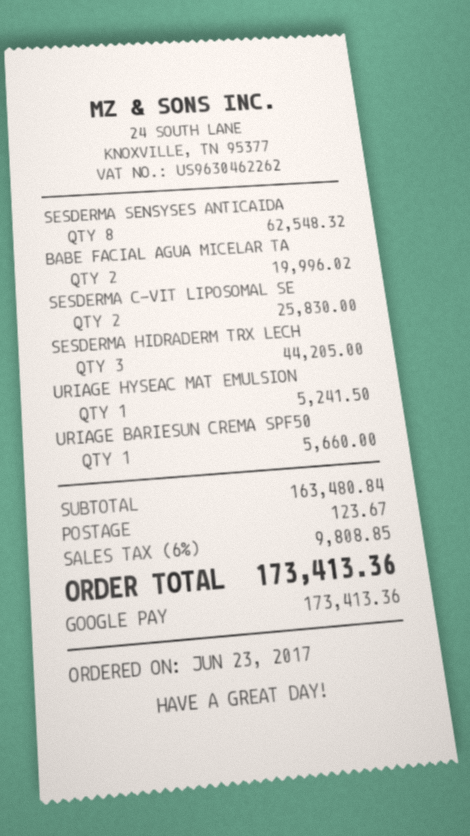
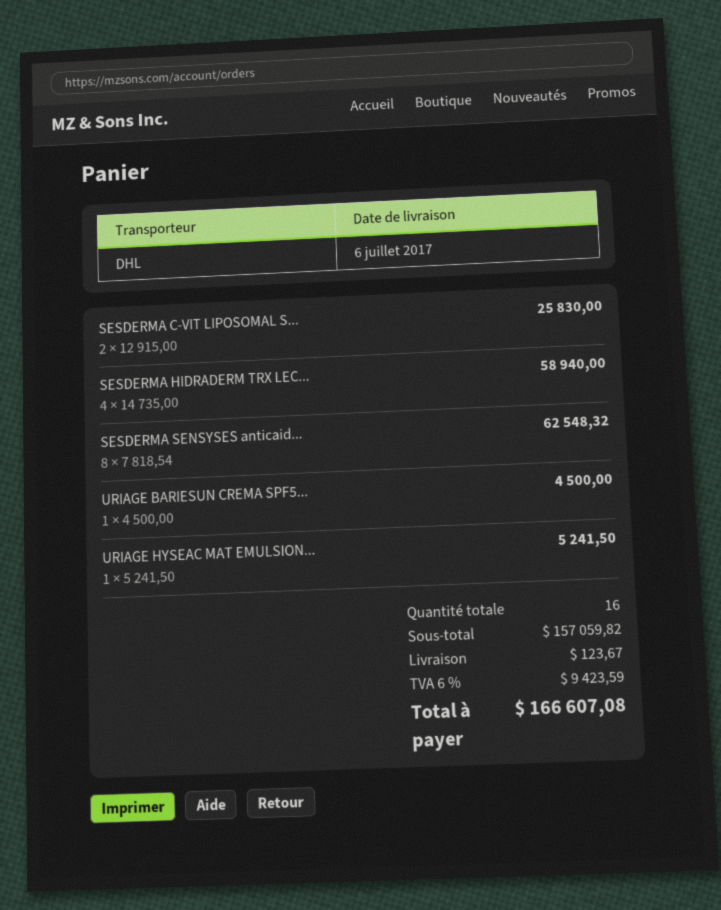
BABE FACIAL AGUA MICELAR TA: 2 for 19996.02 -> none
SESDERMA HIDRADERM TRX LECH: 3 for 44205.00 -> 4 for 58940.00
URIAGE BARIESUN CREMA SPF50: 1 for 5660.00 -> 1 for 4500.00
subtotal: 163480.84 -> 157059.82
tax: 6% = 9808.85 -> 6% = 9423.59
total: 173413.36 -> 166607.08

